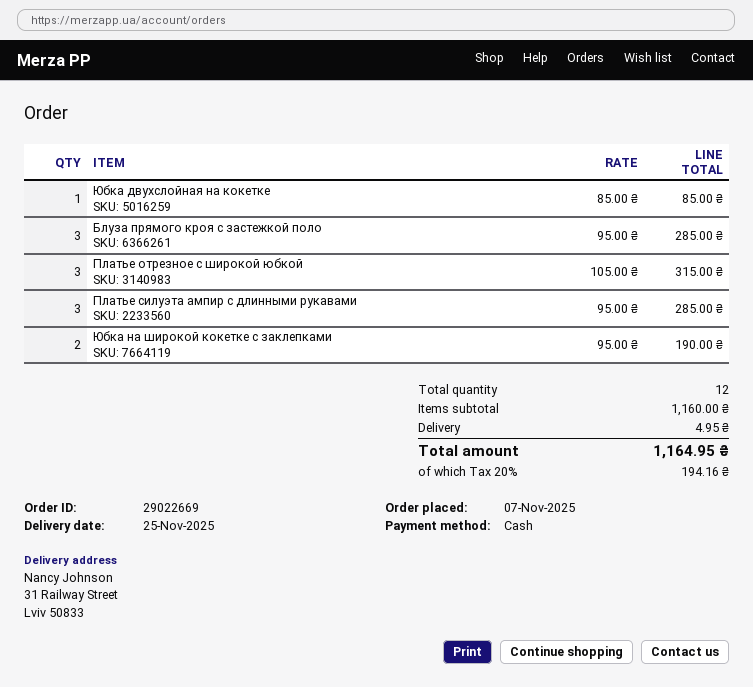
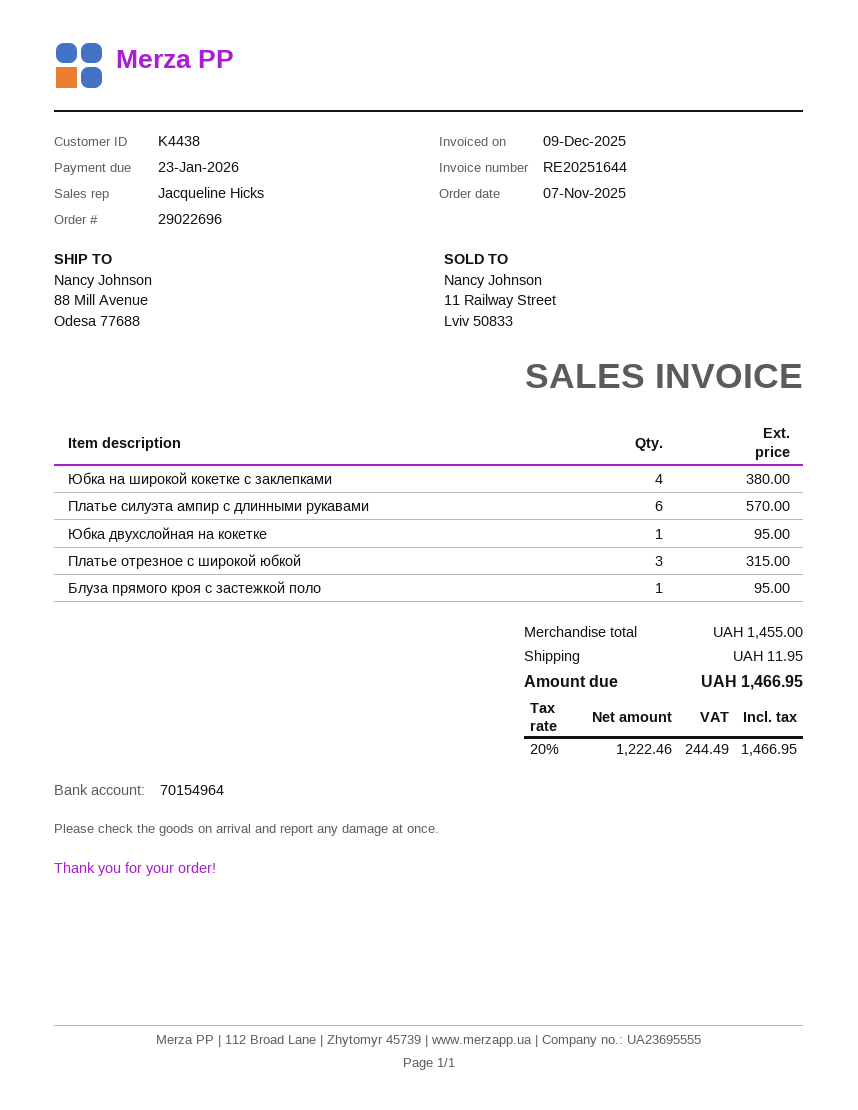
order number: 29022669 -> 29022696
ship to: 31 Railway Street, Lviv 50833 -> 88 Mill Avenue, Odesa 77688
Юбка двухслойная на кокетке: 1 for 85.00 -> 1 for 95.00
Блуза прямого кроя с застежкой поло: 3 for 285.00 -> 1 for 95.00
Платье силуэта ампир с длинными рукавами: 3 for 285.00 -> 6 for 570.00
Юбка на широкой кокетке с заклепками: 2 for 190.00 -> 4 for 380.00
subtotal: 1160.00 -> 1455.00
shipping: 4.95 -> 11.95
tax: 20% = 194.16 -> 20% = 244.49
total: 1164.95 -> 1466.95

